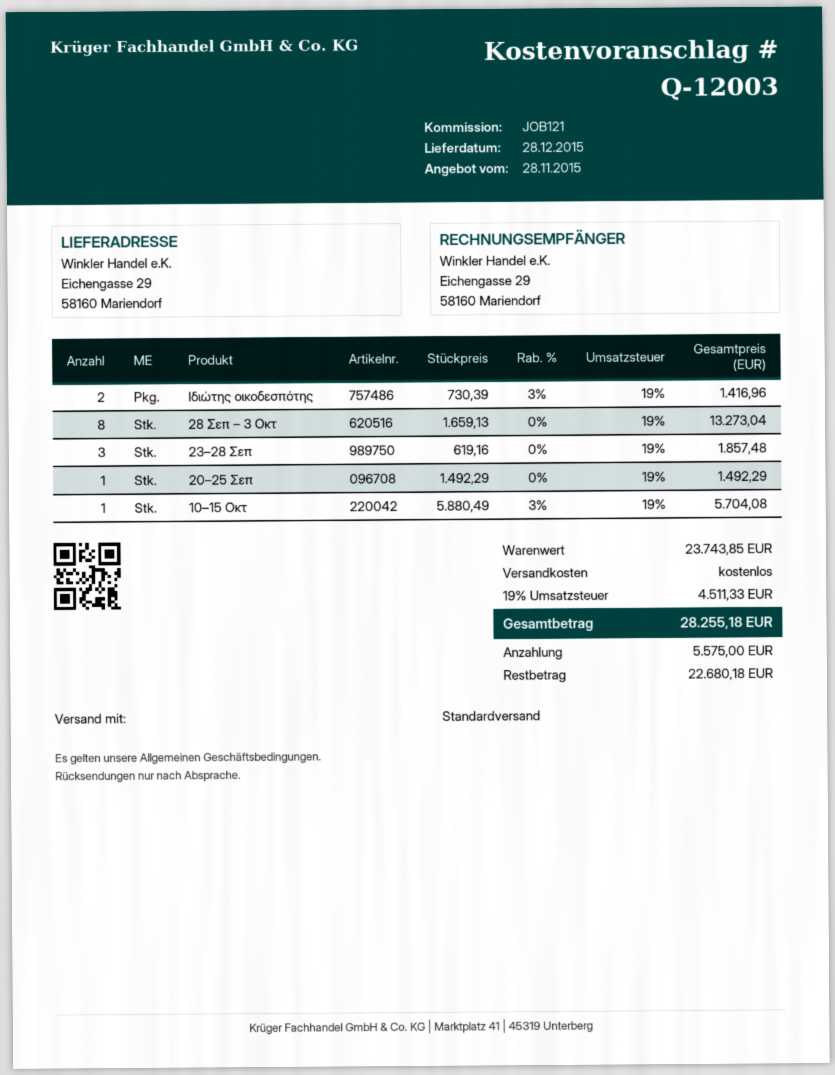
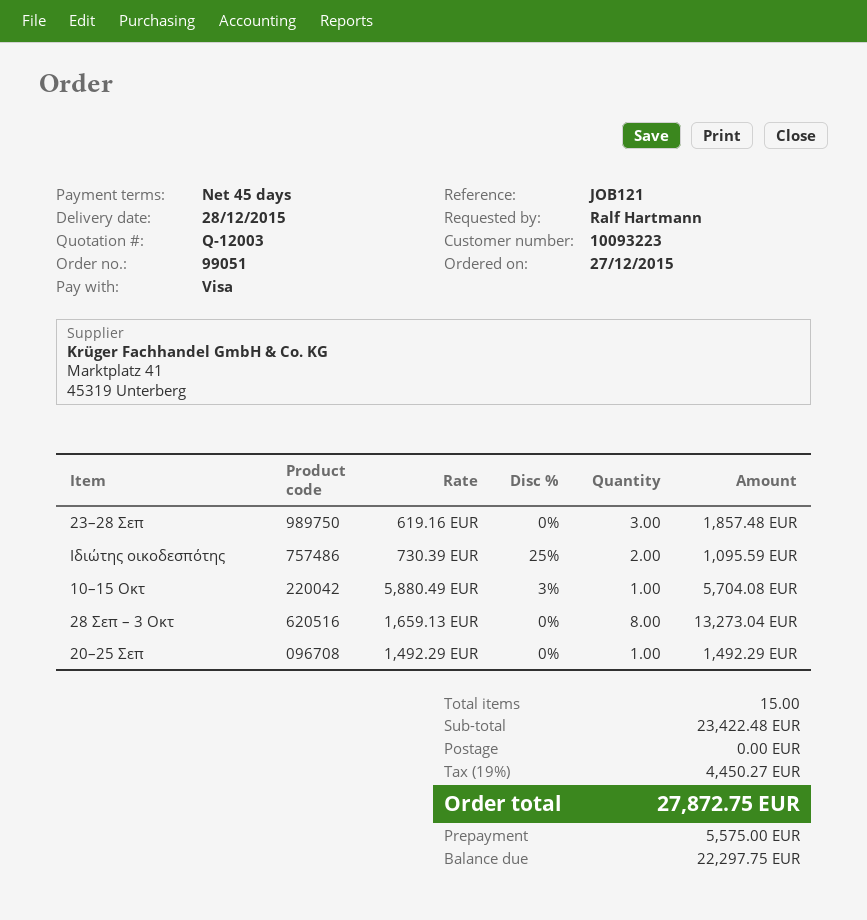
Ιδιώτης οικοδεσπότης: 2 x 730.39 - 3% = 1416.96 -> 2 x 730.39 - 25% = 1095.59
subtotal: 23743.85 -> 23422.48
tax: 19% = 4511.33 -> 19% = 4450.27
total: 28255.18 -> 27872.75
balance: 22680.18 -> 22297.75

